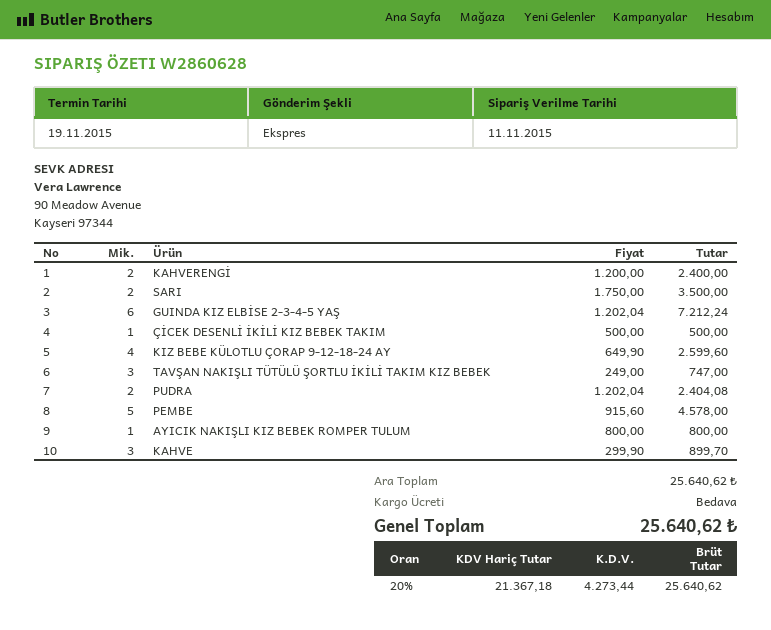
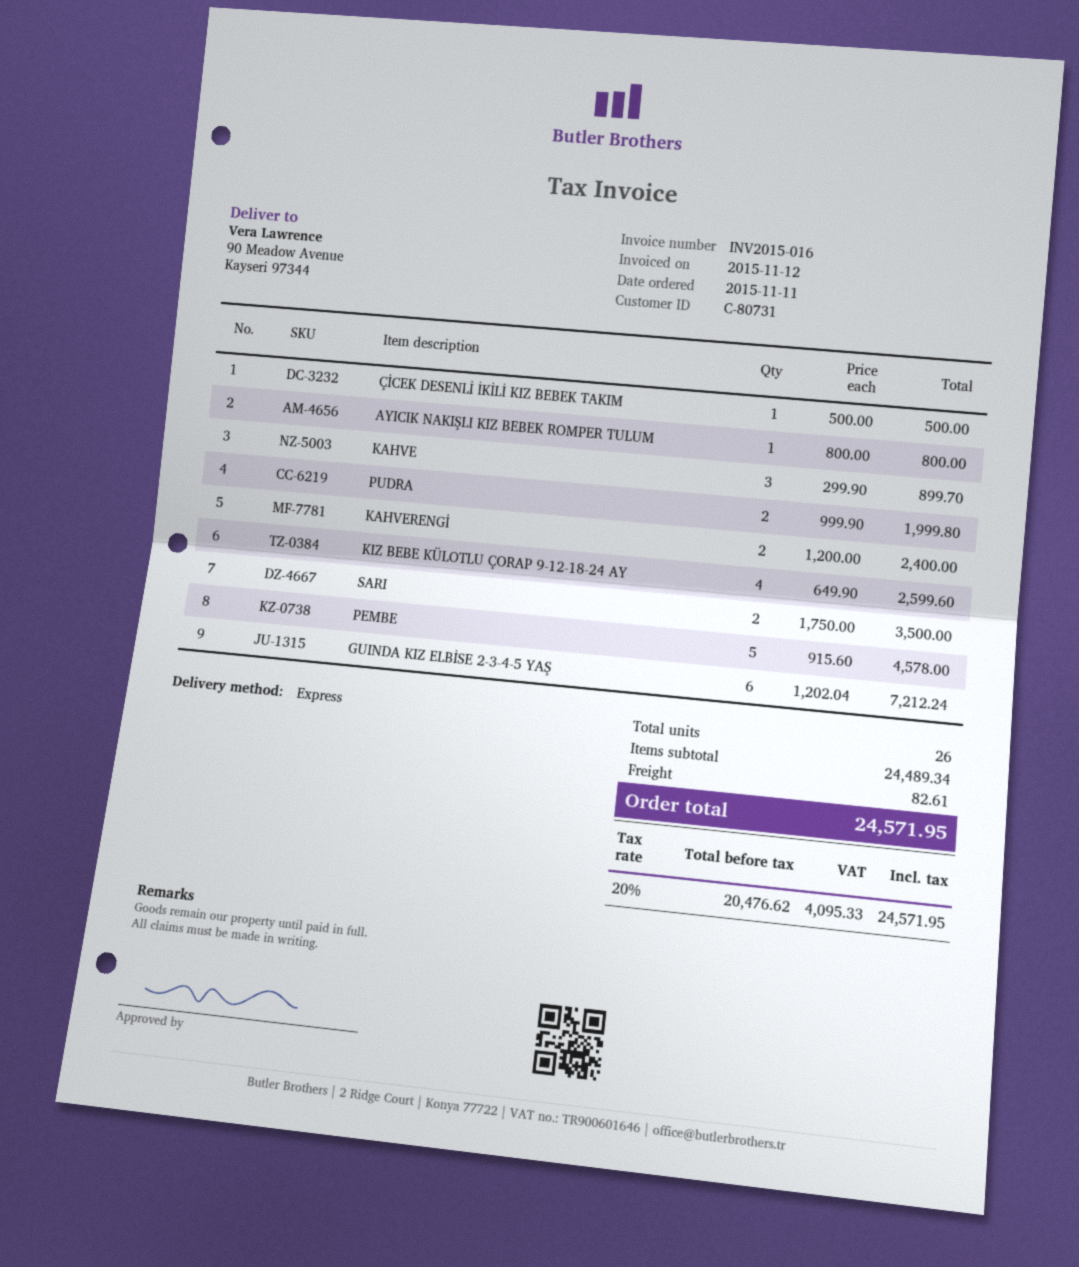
TAVŞAN NAKIŞLI TÜTÜLÜ ŞORTLU İKİLİ TAKIM KIZ BEBEK: 3 x 249.00 = 747.00 -> none
PUDRA: 2 x 1202.04 = 2404.08 -> 2 x 999.90 = 1999.80
subtotal: 25640.62 -> 24489.34
shipping: 0.00 -> 82.61
net: 21367.18 -> 20476.62
tax: 20% = 4273.44 -> 20% = 4095.33
total: 25640.62 -> 24571.95

